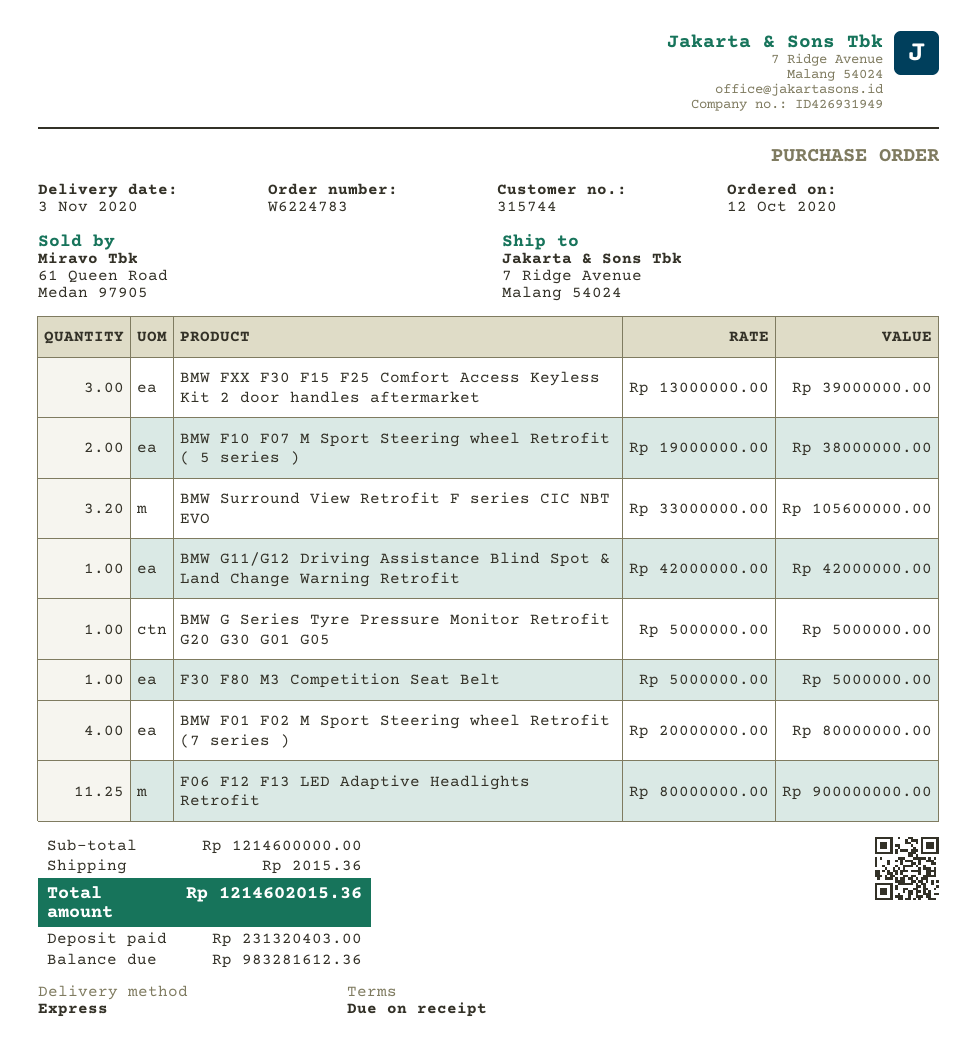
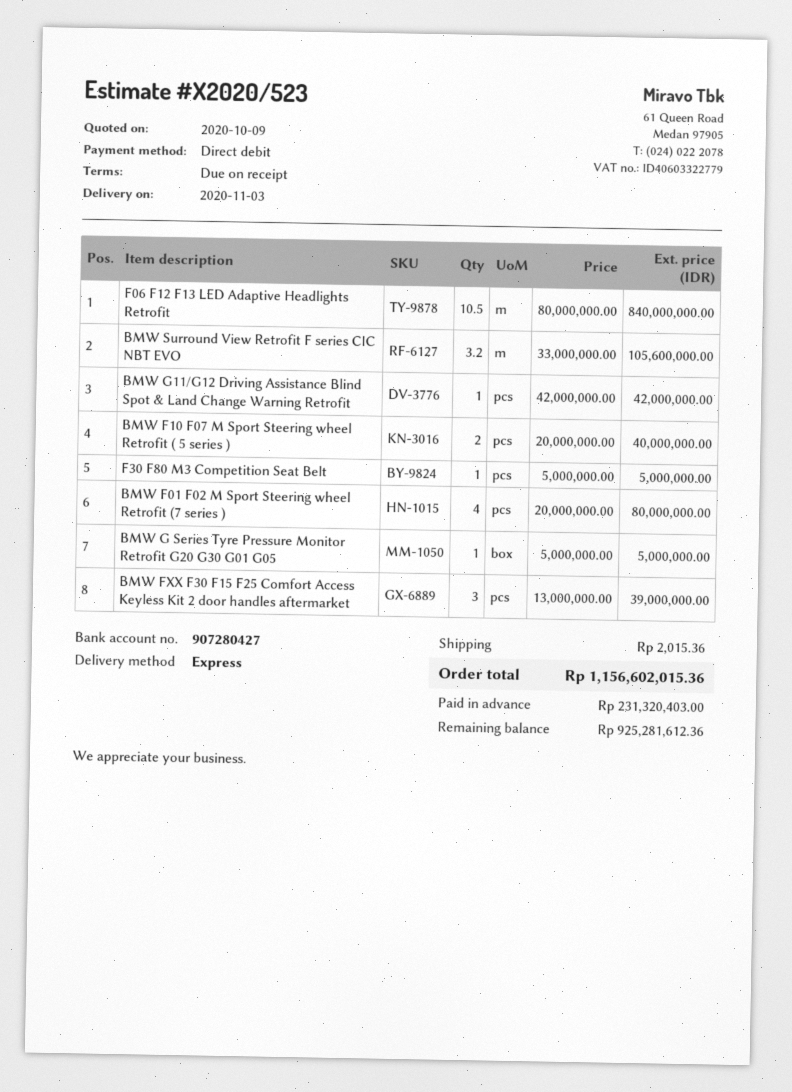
BMW F10 F07 M Sport Steering wheel Retrofit ( 5 series ): 2 x 19000000.00 = 38000000.00 -> 2 x 20000000.00 = 40000000.00
F06 F12 F13 LED Adaptive Headlights Retrofit: 11.25 x 80000000.00 = 900000000.00 -> 10.5 x 80000000.00 = 840000000.00
total: 1214602015.36 -> 1156602015.36
balance: 983281612.36 -> 925281612.36

